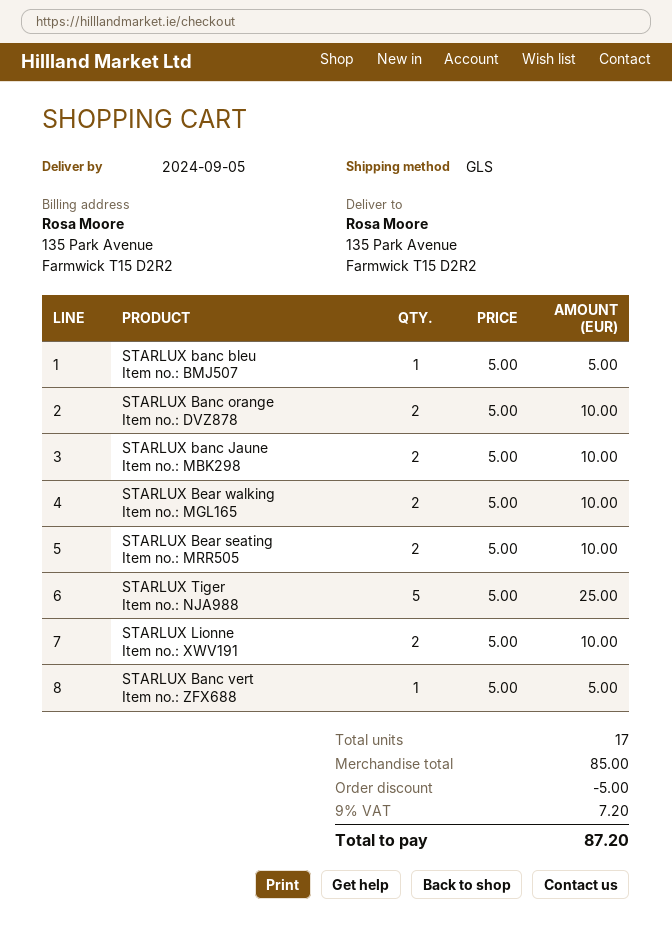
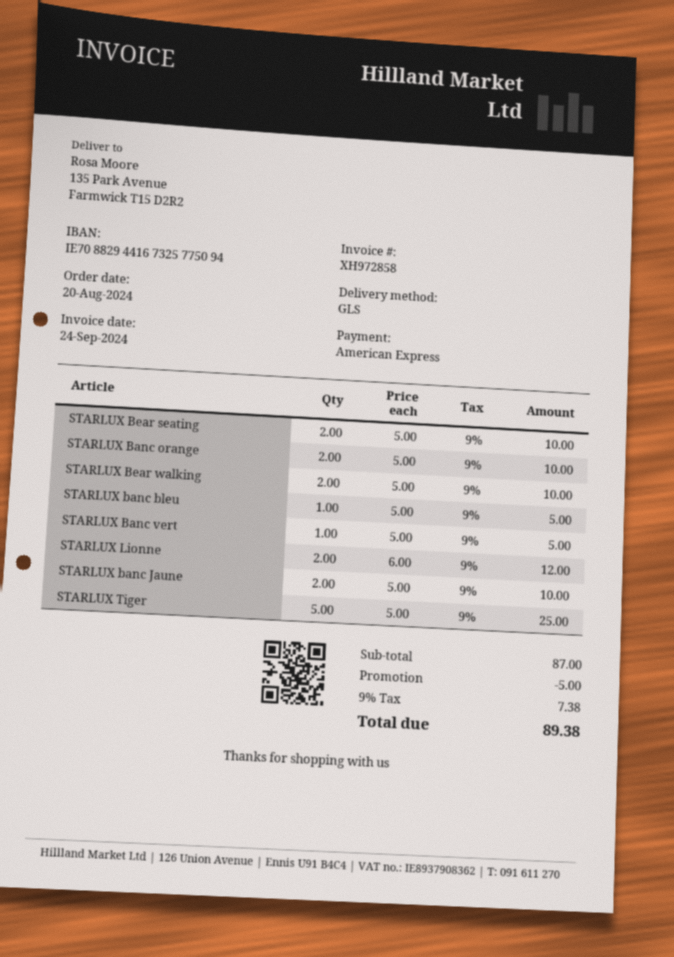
STARLUX Lionne: 2 x 5.00 = 10.00 -> 2 x 6.00 = 12.00
subtotal: 85.00 -> 87.00
tax: 9% = 7.20 -> 9% = 7.38
total: 87.20 -> 89.38

